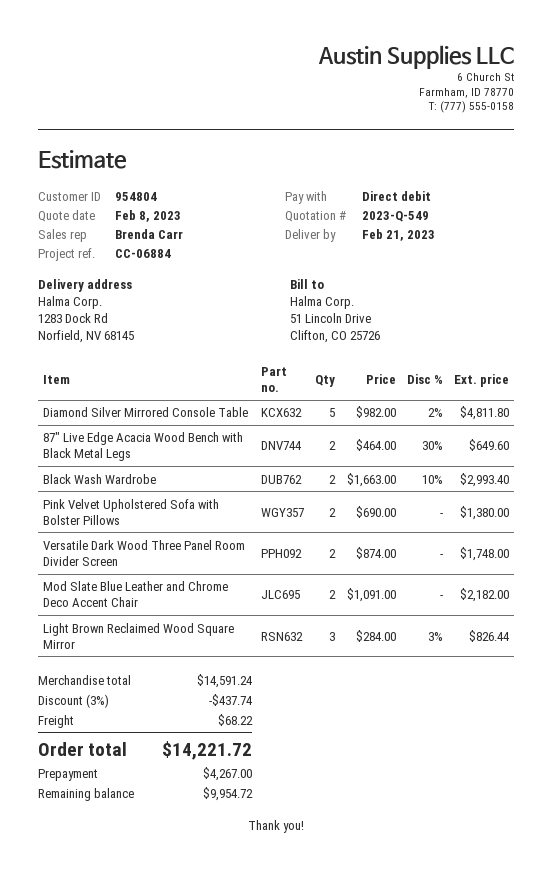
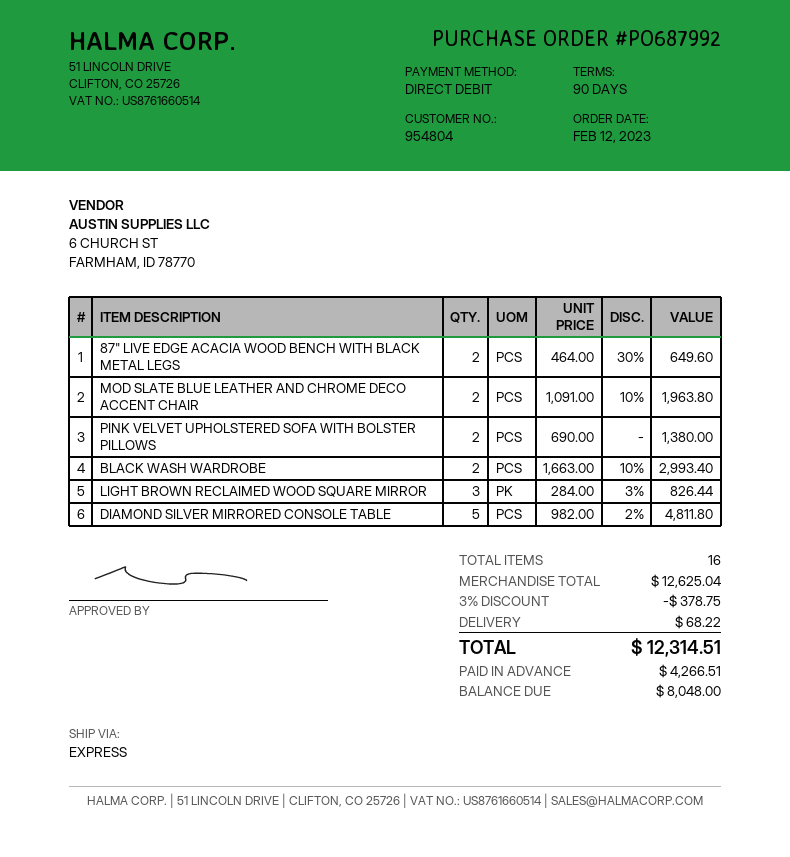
Versatile Dark Wood Three Panel Room Divider Screen: 2 x 874.00 = 1748.00 -> none
Mod Slate Blue Leather and Chrome Deco Accent Chair: 2 x 1091.00 = 2182.00 -> 2 x 1091.00 - 10% = 1963.80
subtotal: 14591.24 -> 12625.04
discount: 3% = 437.74 -> 3% = 378.75
total: 14221.72 -> 12314.51
deposit: 4267.00 -> 4266.51
balance: 9954.72 -> 8048.00

